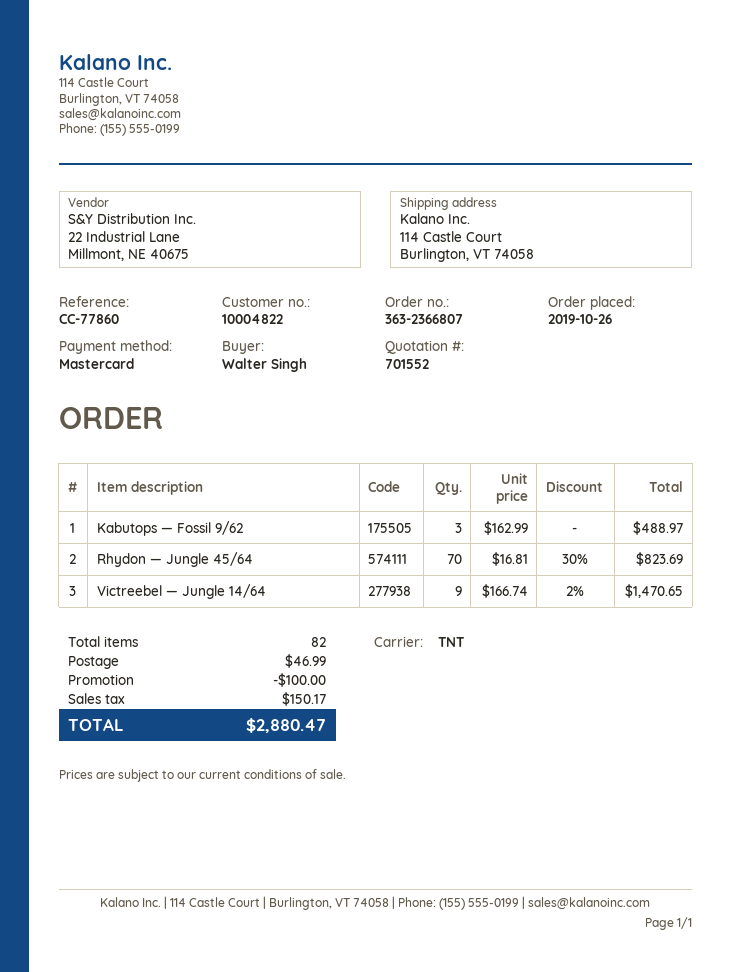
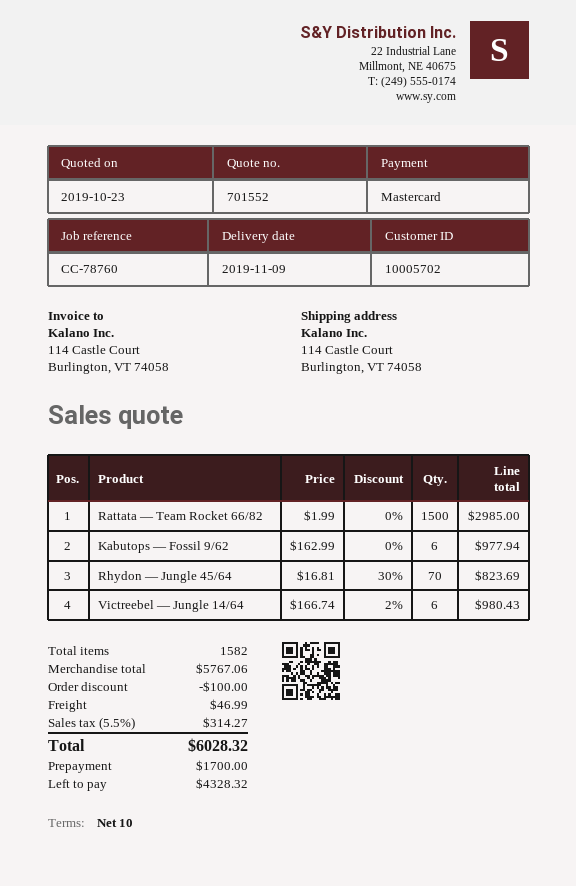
customer number: 10004822 -> 10005702
reference: CC-77860 -> CC-78760
Kabutops — Fossil 9/62: 3 x 162.99 = 488.97 -> 6 x 162.99 = 977.94
Victreebel — Jungle 14/64: 9 x 166.74 - 2% = 1470.65 -> 6 x 166.74 - 2% = 980.43
Rattata — Team Rocket 66/82: none -> 1500 x 1.99 = 2985.00
total quantity: 82 -> 1582
tax: 150.17 -> 314.27
total: 2880.47 -> 6028.32

